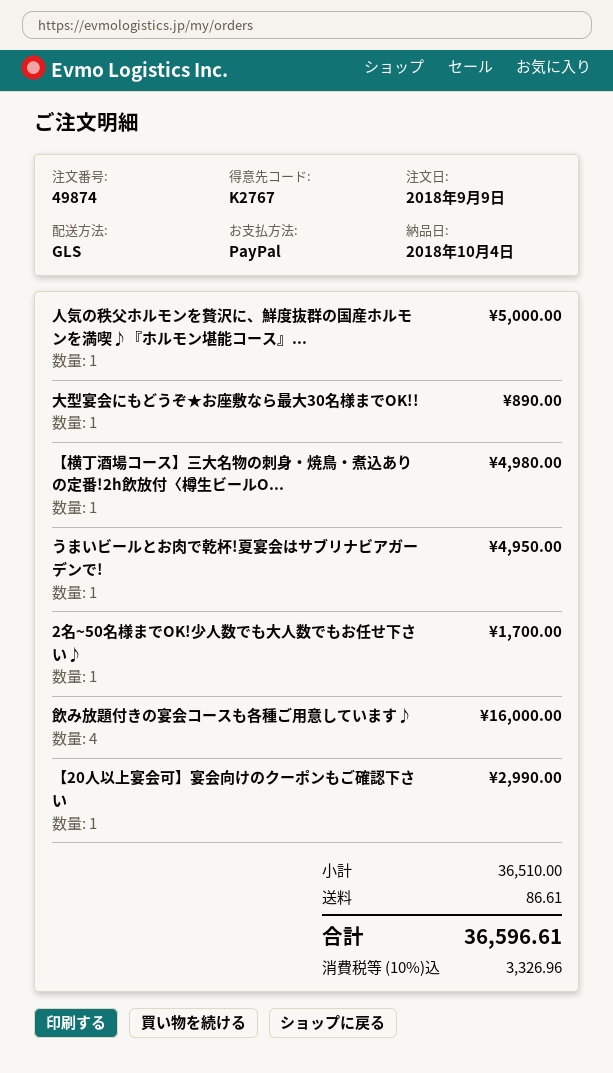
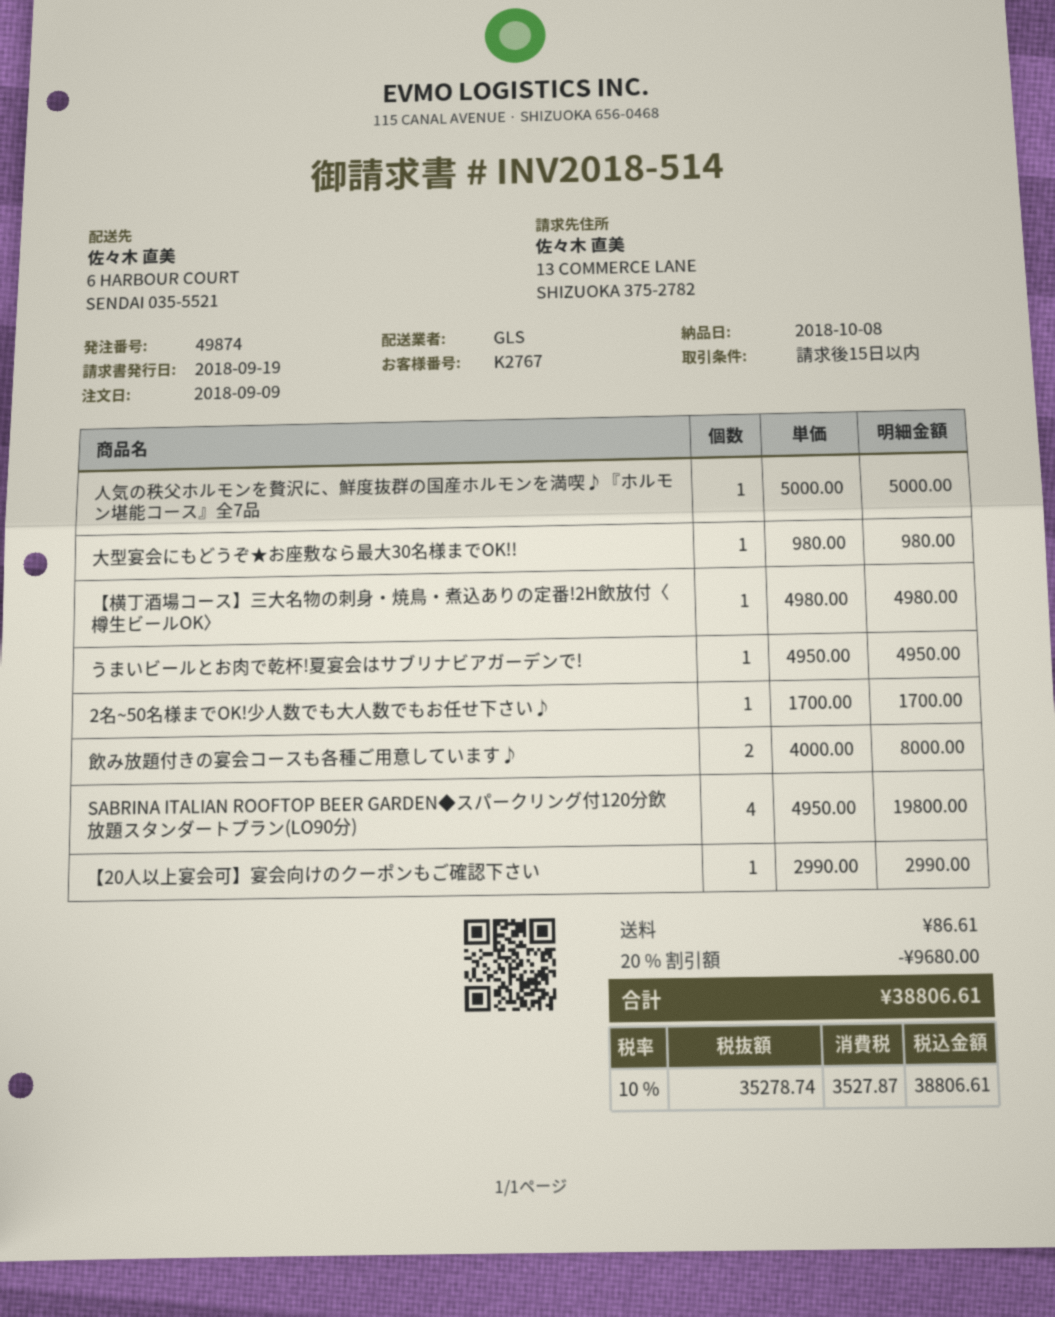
delivery date: 2018-10-04 -> 2018-10-08
大型宴会にもどうぞ★お座敷なら最大30名様までOK!!: 1 for 890.00 -> 1 for 980.00
飲み放題付きの宴会コースも各種ご用意しています♪: 4 for 16000.00 -> 2 for 8000.00
SABRINA ITALIAN ROOFTOP BEER GARDEN◆スパークリング付120分飲放題スタンダートプラン(LO90分): none -> 4 for 19800.00
discount: none -> 20% = 9680.00
tax: 10% = 3326.96 -> 10% = 3527.87
total: 36596.61 -> 38806.61

